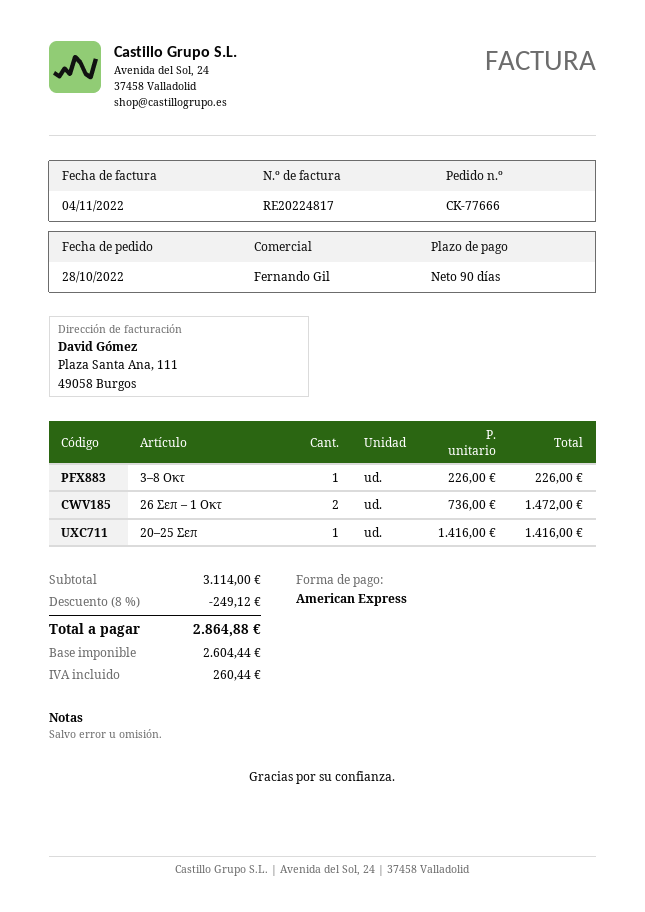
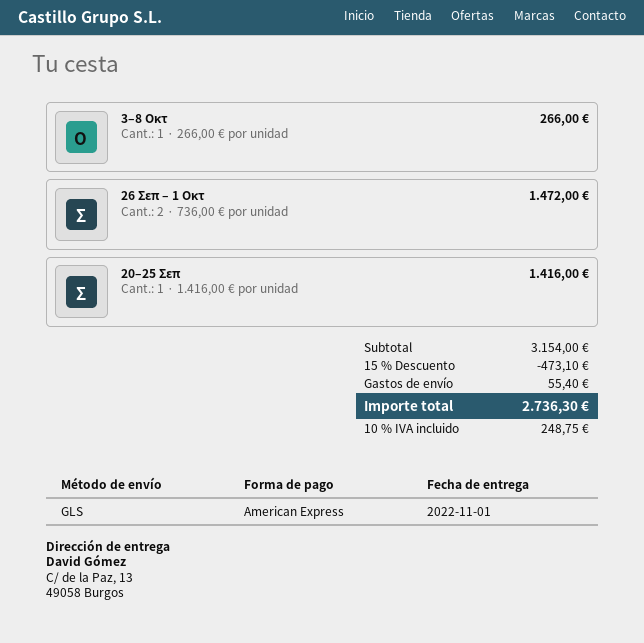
3–8 Οκτ: 1 x 226.00 = 226.00 -> 1 x 266.00 = 266.00
subtotal: 3114.00 -> 3154.00
discount: 8% = 249.12 -> 15% = 473.10
shipping: none -> 55.40
tax: 260.44 -> 248.75
total: 2864.88 -> 2736.30

